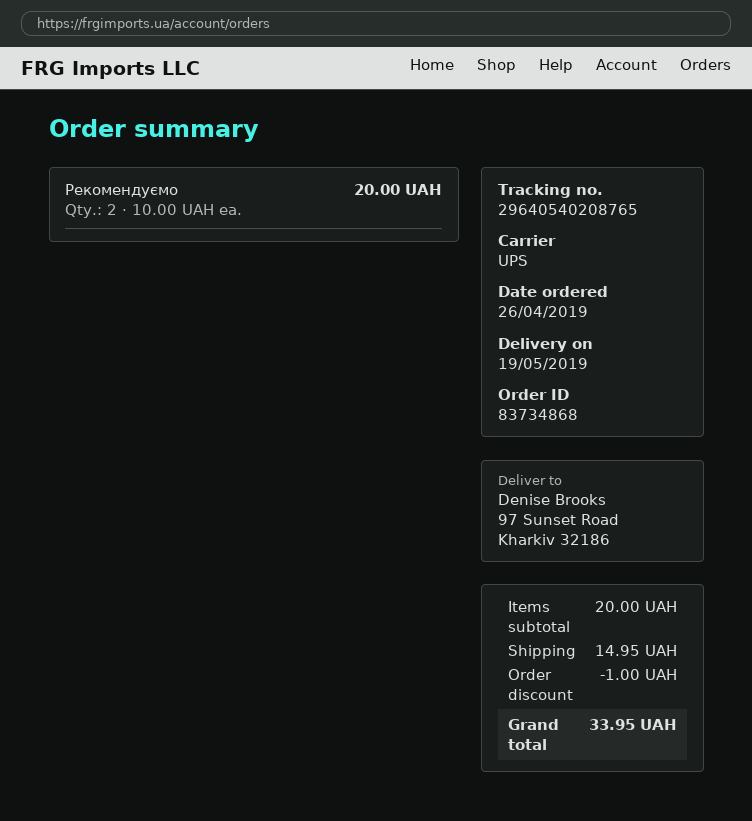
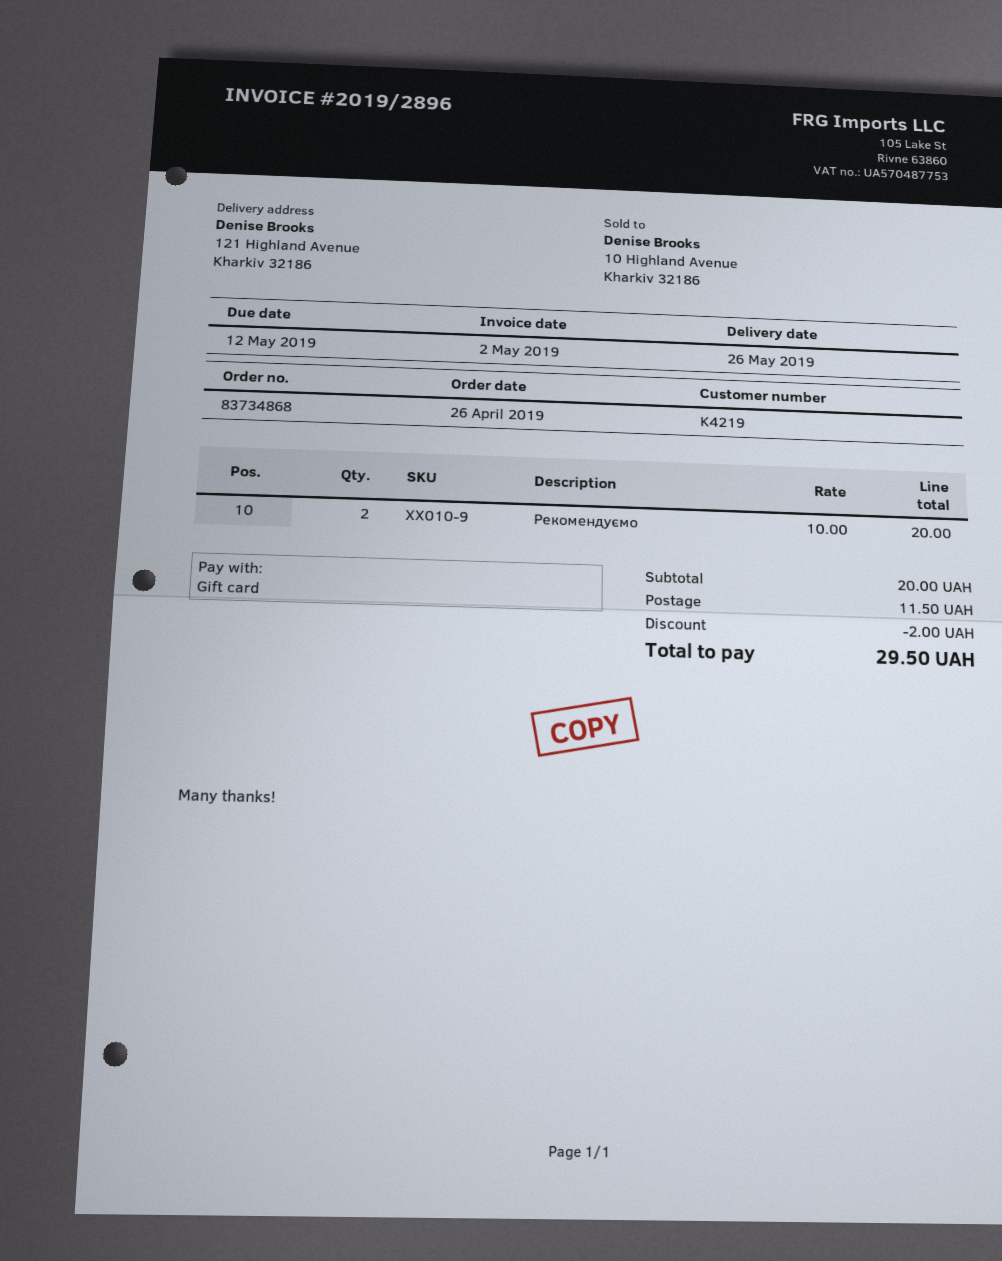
delivery date: 2019-05-19 -> 2019-05-26
ship to: 97 Sunset Road, Kharkiv 32186 -> 121 Highland Avenue, Kharkiv 32186
discount: 1.00 -> 2.00
shipping: 14.95 -> 11.50
total: 33.95 -> 29.50

